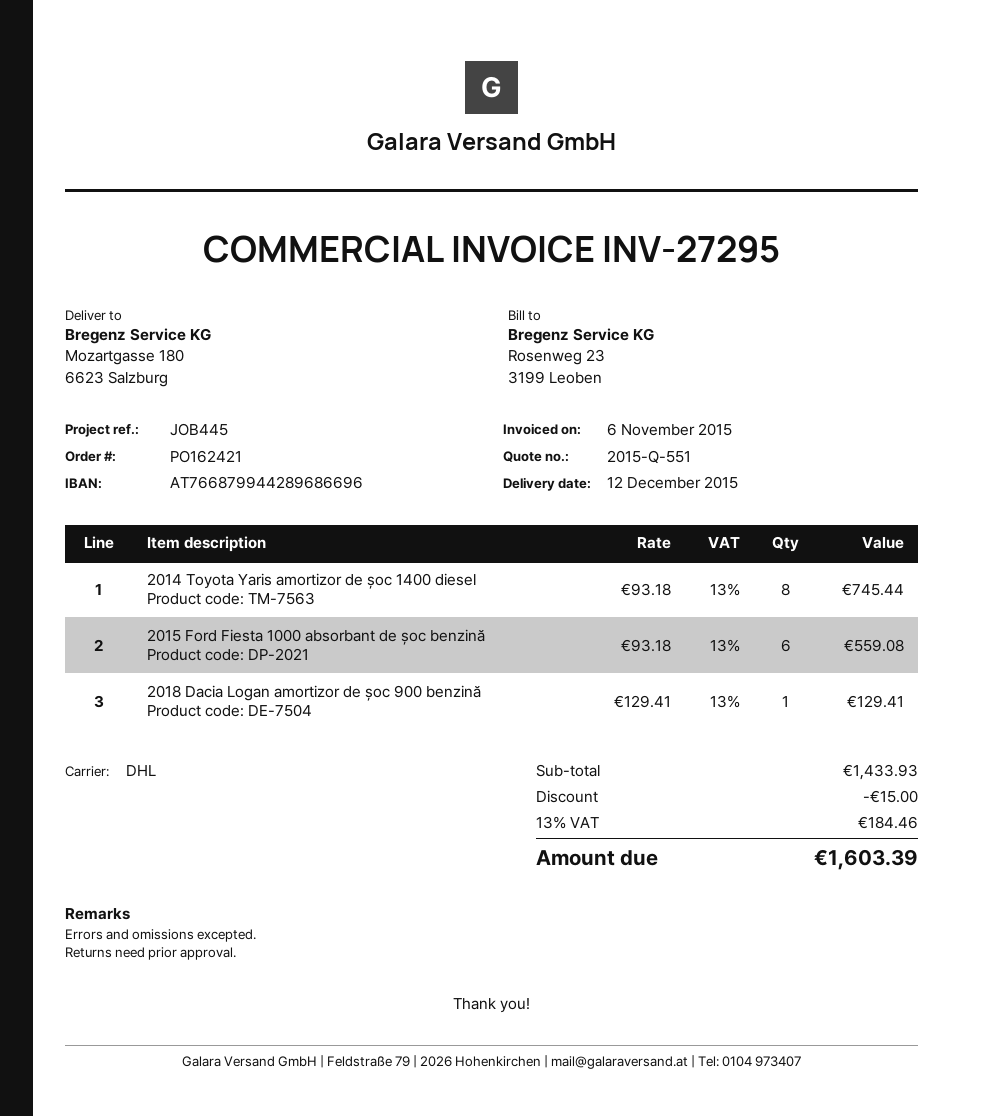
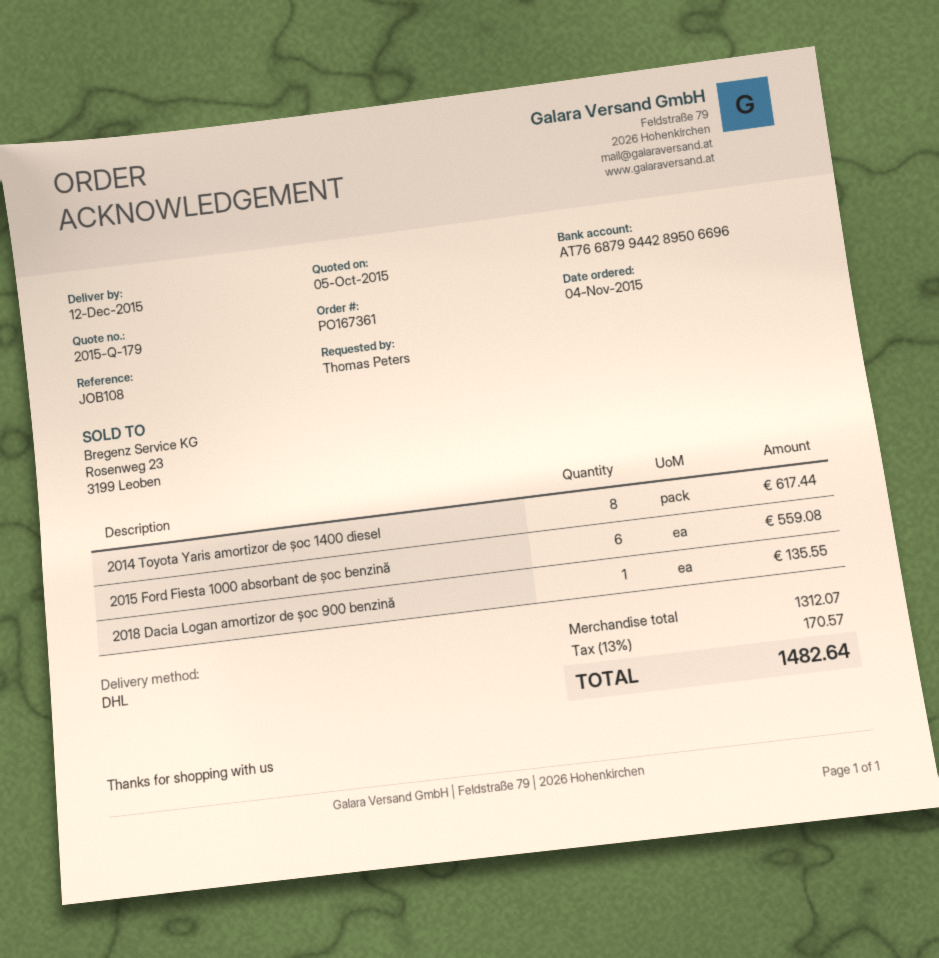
quote number: 2015-Q-551 -> 2015-Q-179
order number: PO162421 -> PO167361
reference: JOB445 -> JOB108
bank account: AT766879944289686696 -> AT766879944289506696
2014 Toyota Yaris amortizor de șoc 1400 diesel: 8 for 745.44 -> 8 for 617.44
2018 Dacia Logan amortizor de șoc 900 benzină: 1 for 129.41 -> 1 for 135.55
subtotal: 1433.93 -> 1312.07
discount: 15.00 -> none
tax: 13% = 184.46 -> 13% = 170.57
total: 1603.39 -> 1482.64

